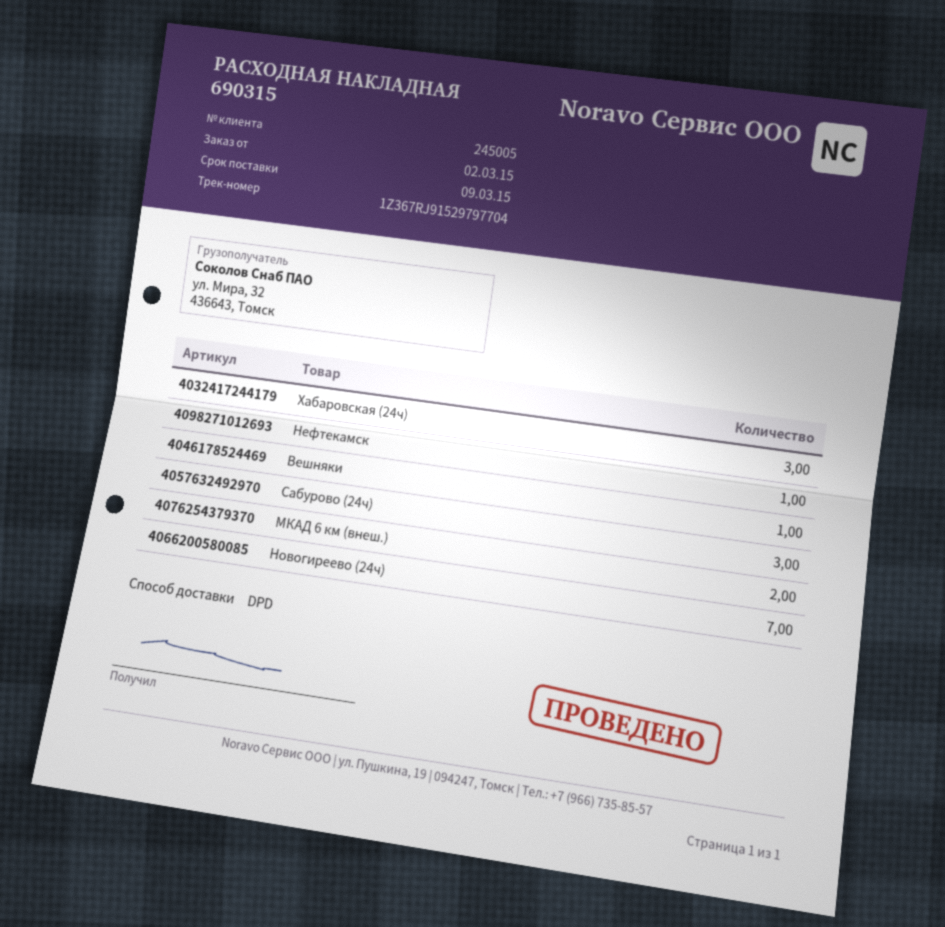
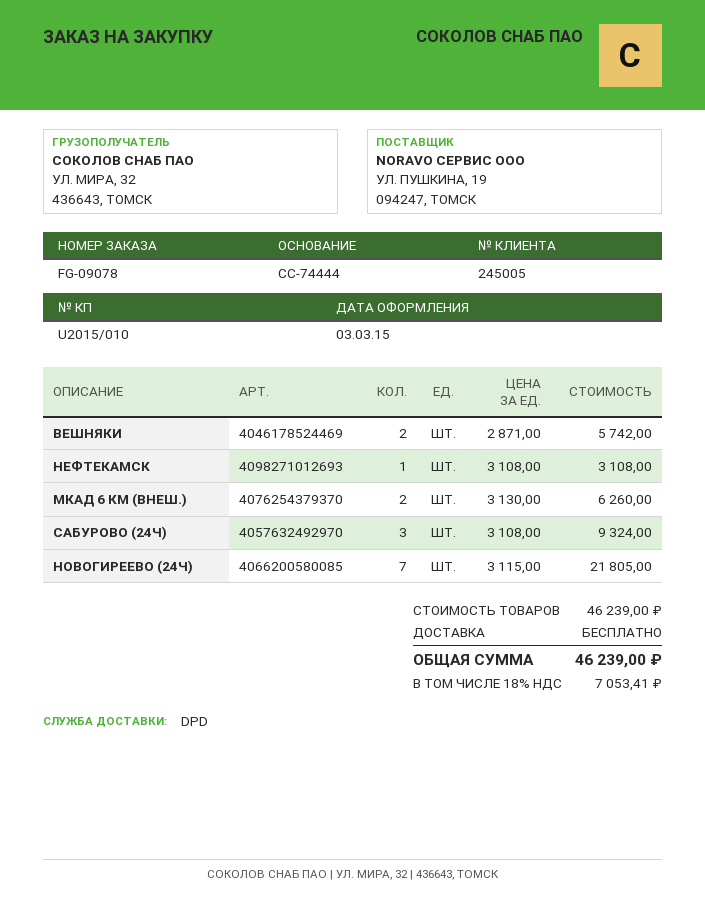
order date: 2015-03-02 -> 2015-03-03
Хабаровская (24ч): 3 -> none
Вешняки: 1 -> 2

